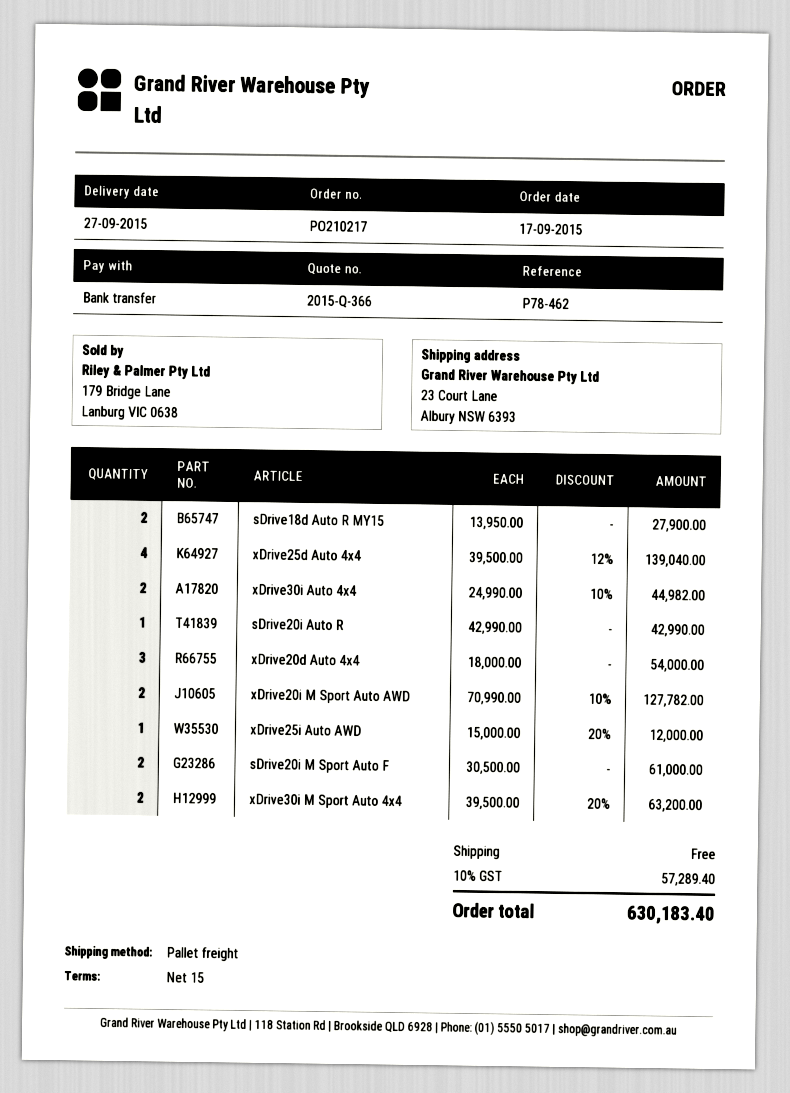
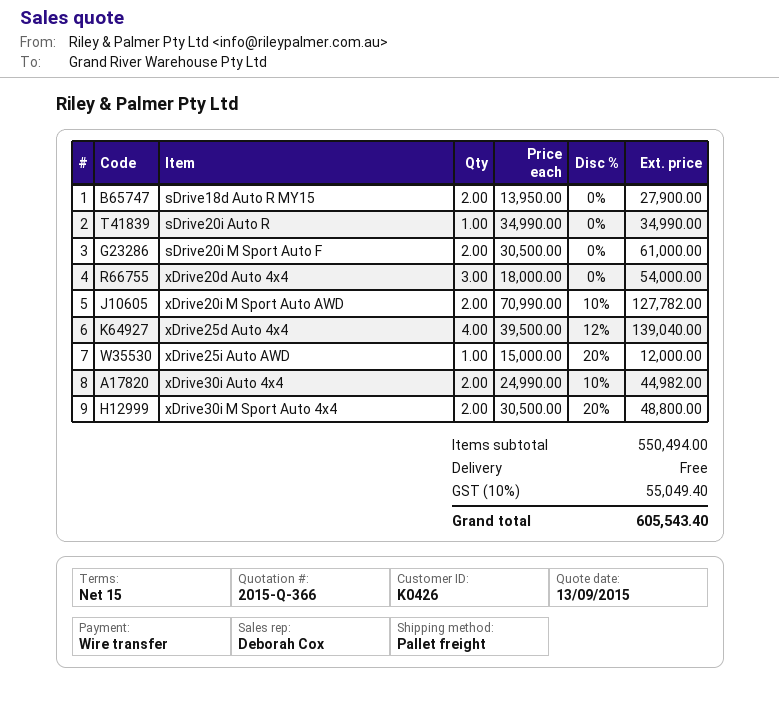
sDrive20i Auto R: 1 x 42990.00 = 42990.00 -> 1 x 34990.00 = 34990.00
xDrive30i M Sport Auto 4x4: 2 x 39500.00 - 20% = 63200.00 -> 2 x 30500.00 - 20% = 48800.00
tax: 10% = 57289.40 -> 10% = 55049.40
total: 630183.40 -> 605543.40

